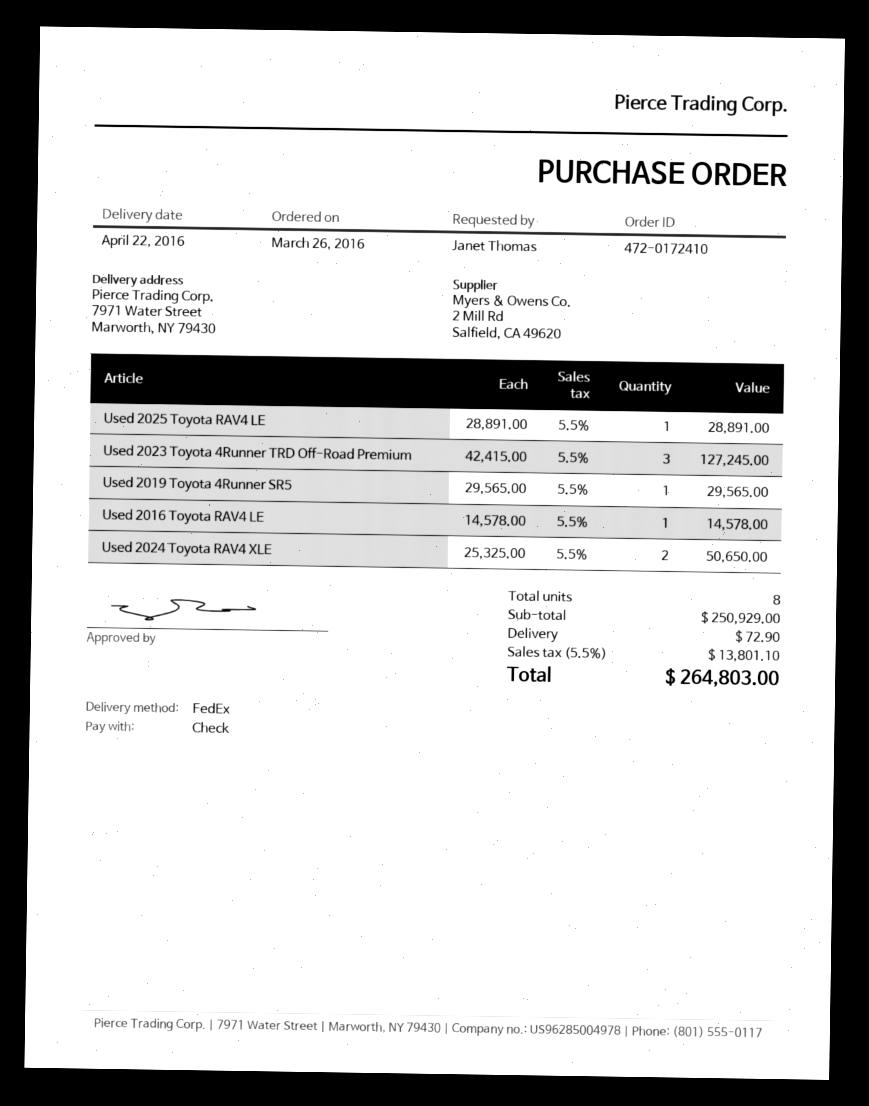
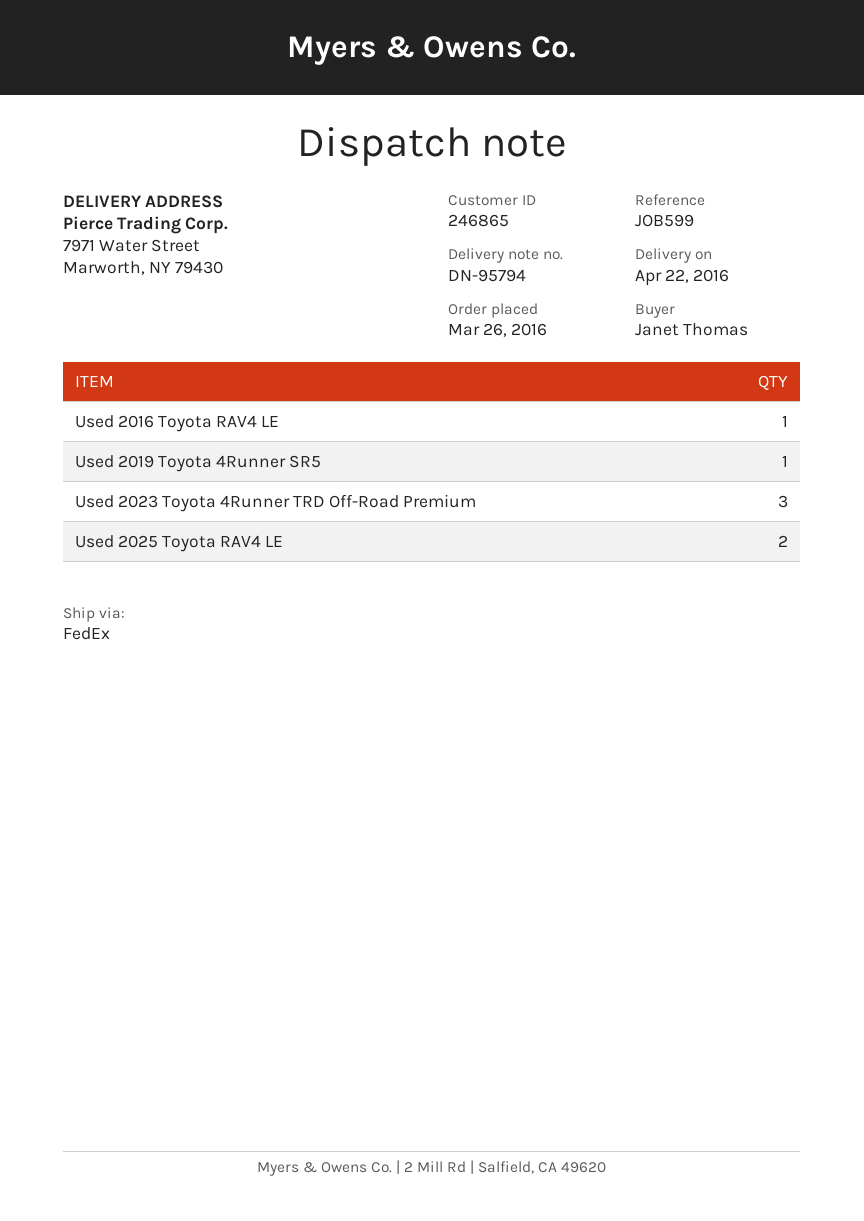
Used 2025 Toyota RAV4 LE: 1 -> 2
Used 2024 Toyota RAV4 XLE: 2 -> none

